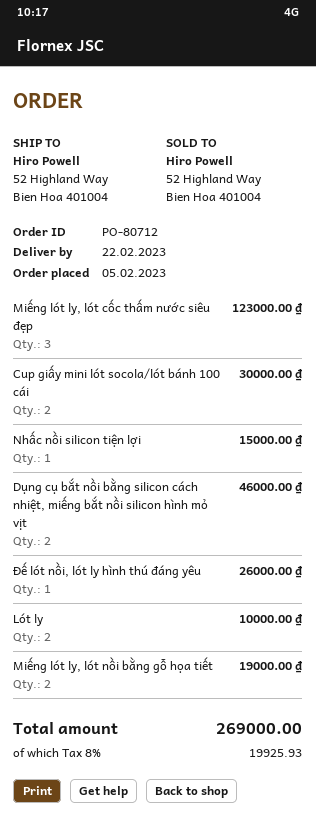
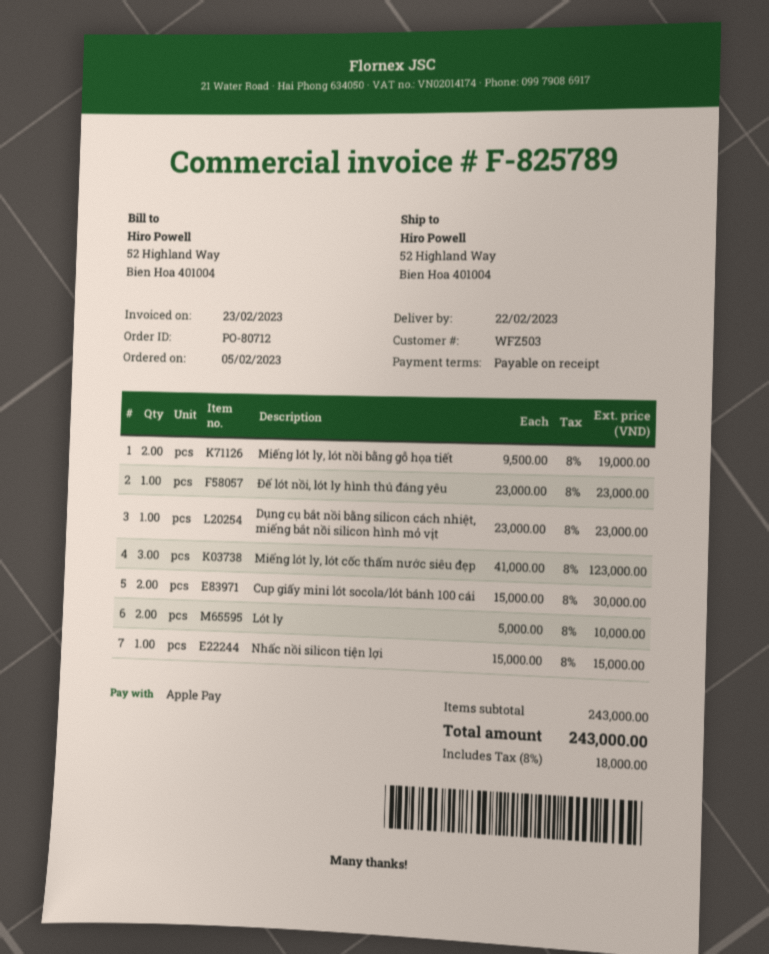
Dụng cụ bắt nồi bằng silicon cách nhiệt, miếng bắt nồi silicon hình mỏ vịt: 2 for 46000.00 -> 1 for 23000.00
Đế lót nồi, lót ly hình thú đáng yêu: 1 for 26000.00 -> 1 for 23000.00
tax: 8% = 19925.93 -> 8% = 18000.00
total: 269000.00 -> 243000.00

